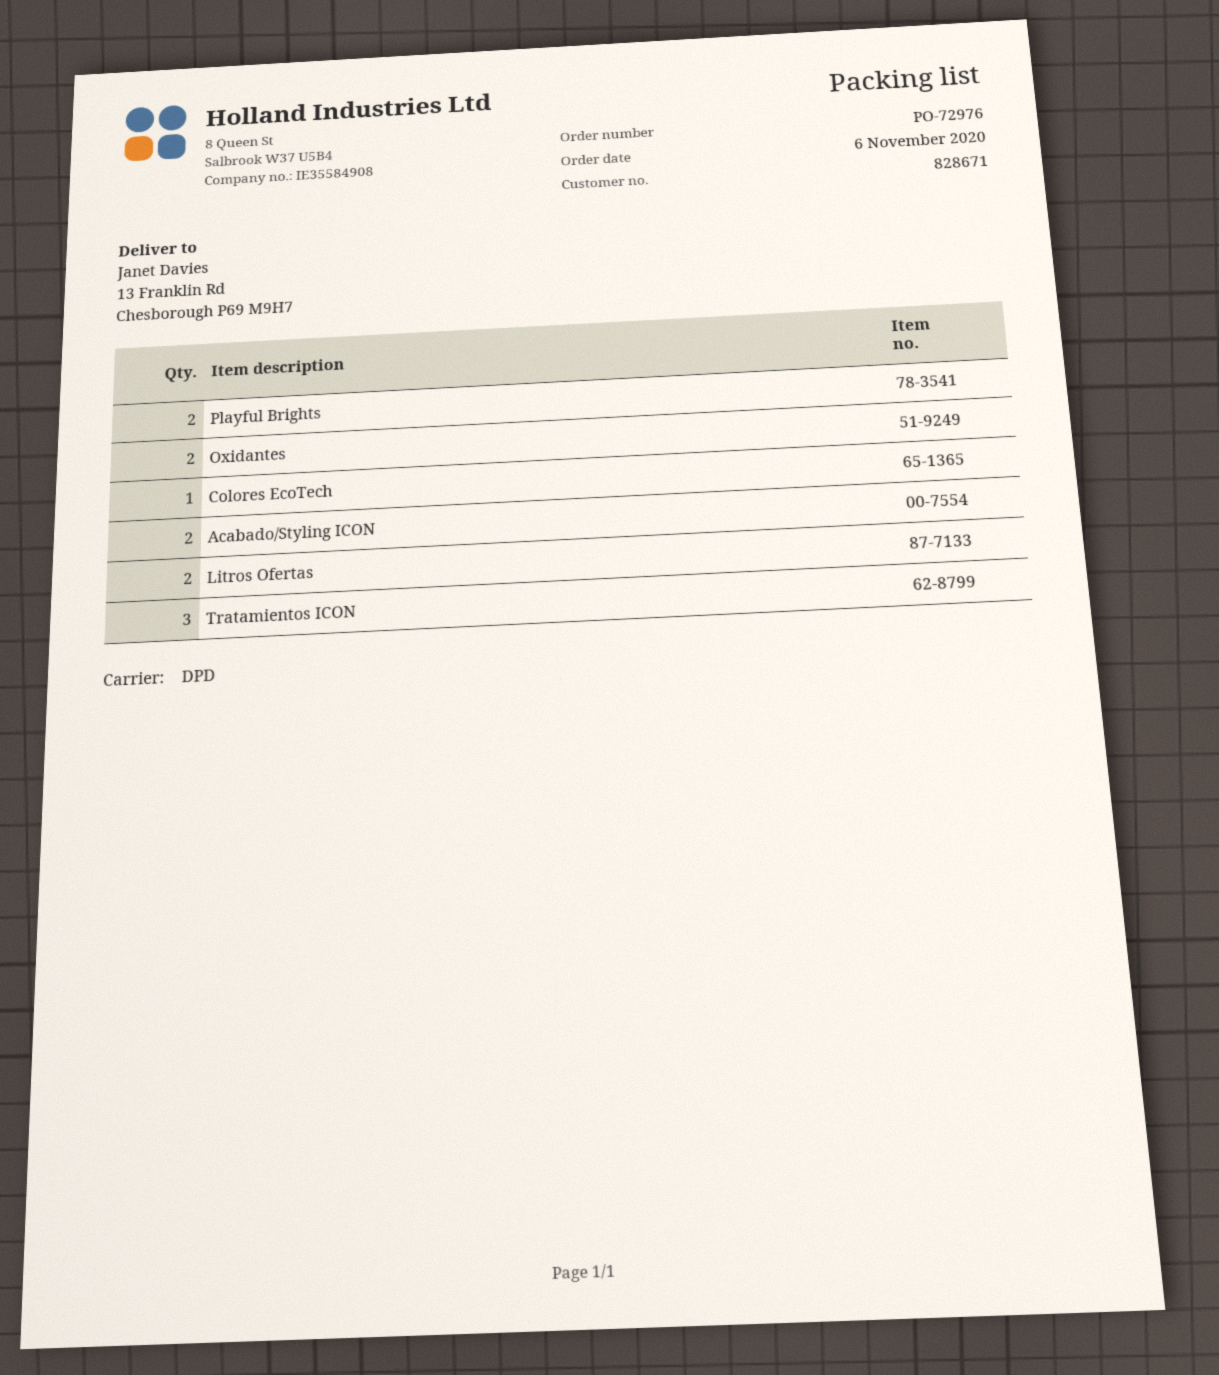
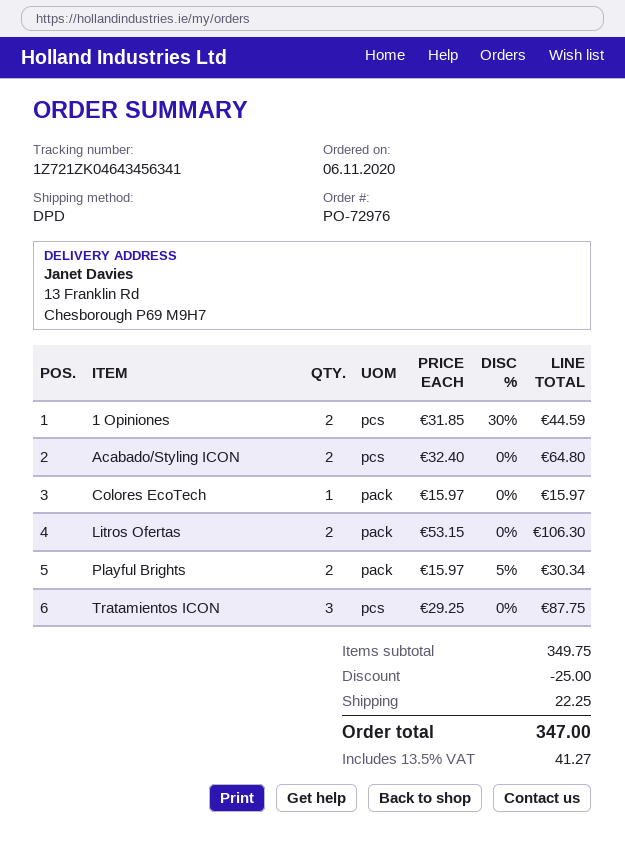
Oxidantes: 2 -> none
1 Opiniones: none -> 2

